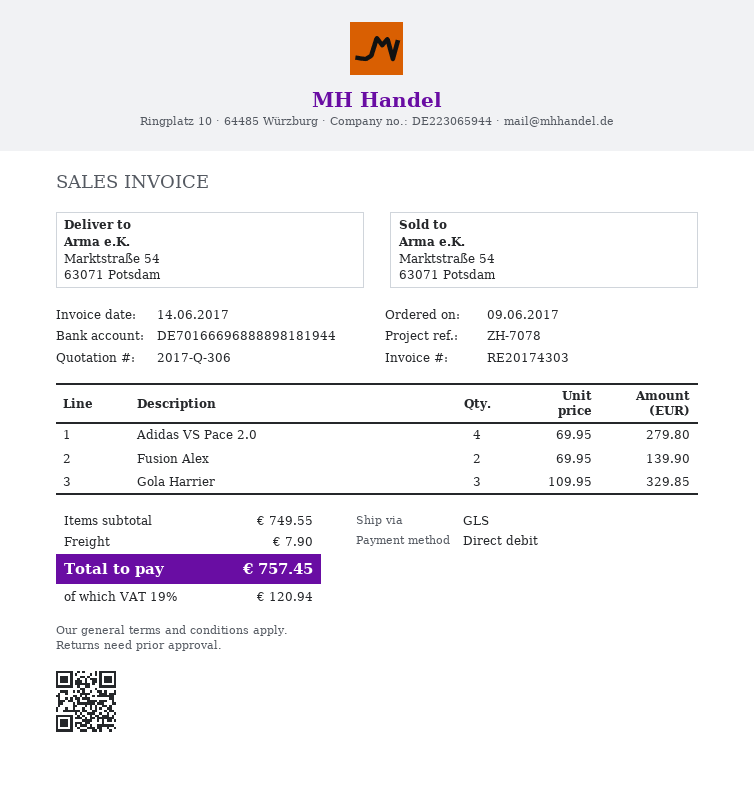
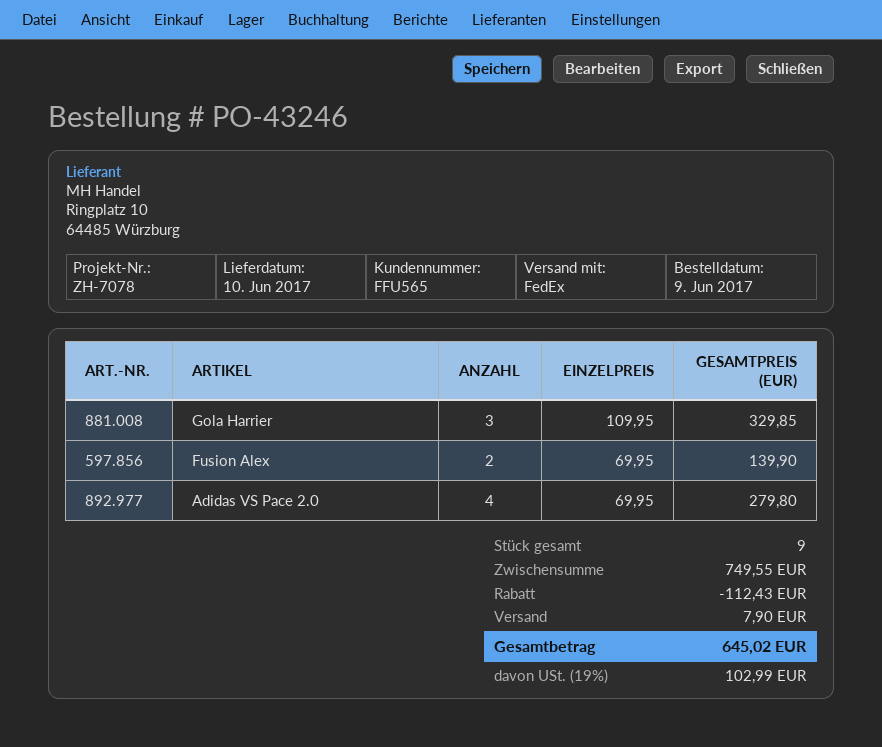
shipping method: GLS -> FedEx
discount: none -> 112.43
tax: 19% = 120.94 -> 19% = 102.99
total: 757.45 -> 645.02

